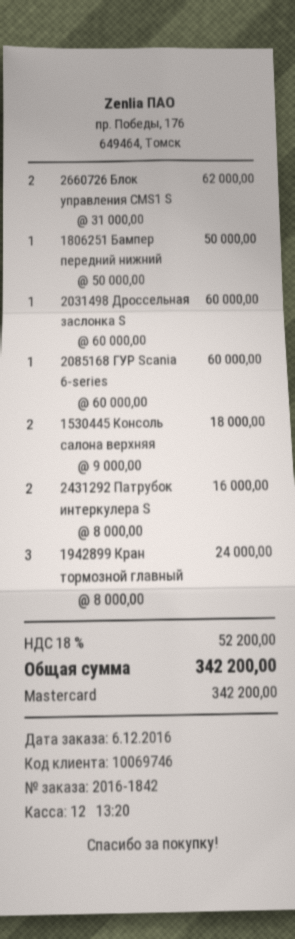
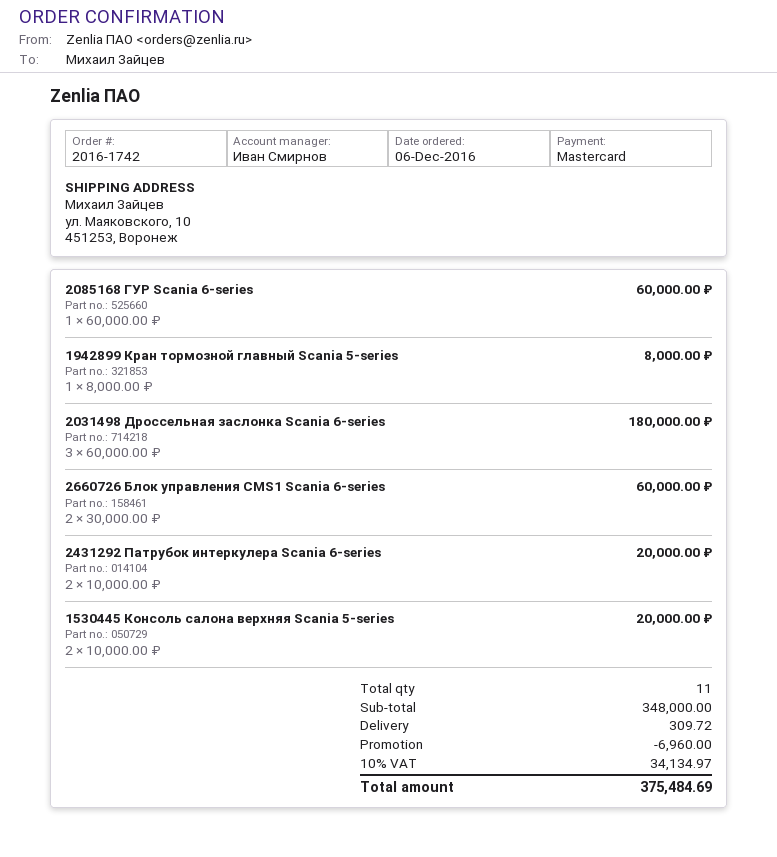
order number: 2016-1842 -> 2016-1742
2660726 Блок управления CMS1 S: 2 x 31000.00 = 62000.00 -> 2 x 30000.00 = 60000.00
1806251 Бампер передний нижний: 1 x 50000.00 = 50000.00 -> none
2031498 Дроссельная заслонка S: 1 x 60000.00 = 60000.00 -> 3 x 60000.00 = 180000.00
1530445 Консоль салона верхняя: 2 x 9000.00 = 18000.00 -> 2 x 10000.00 = 20000.00
2431292 Патрубок интеркулера S: 2 x 8000.00 = 16000.00 -> 2 x 10000.00 = 20000.00
1942899 Кран тормозной главный: 3 x 8000.00 = 24000.00 -> 1 x 8000.00 = 8000.00
discount: none -> 6960.00
shipping: none -> 309.72
tax: 18% = 52200.00 -> 10% = 34134.97
total: 342200.00 -> 375484.69

